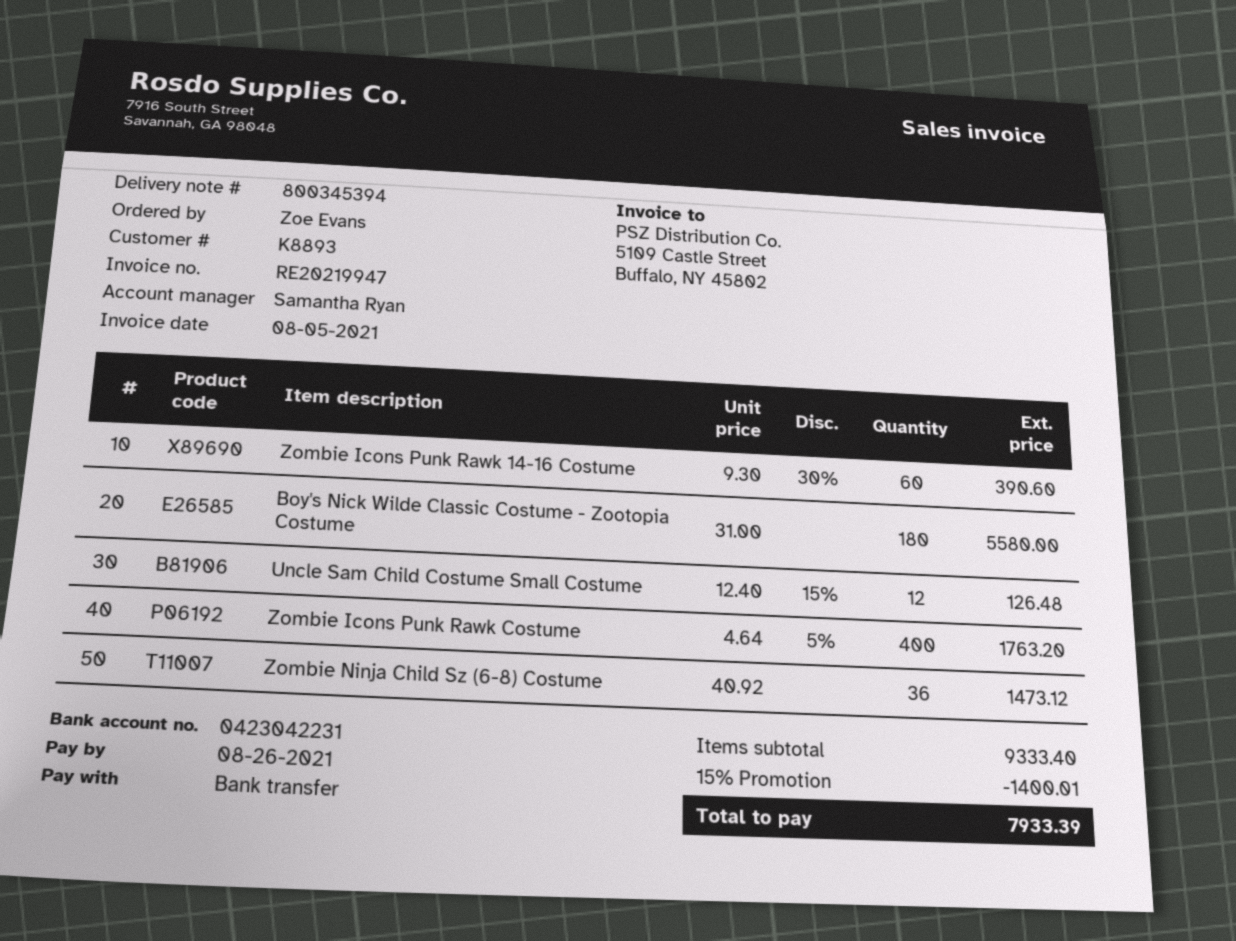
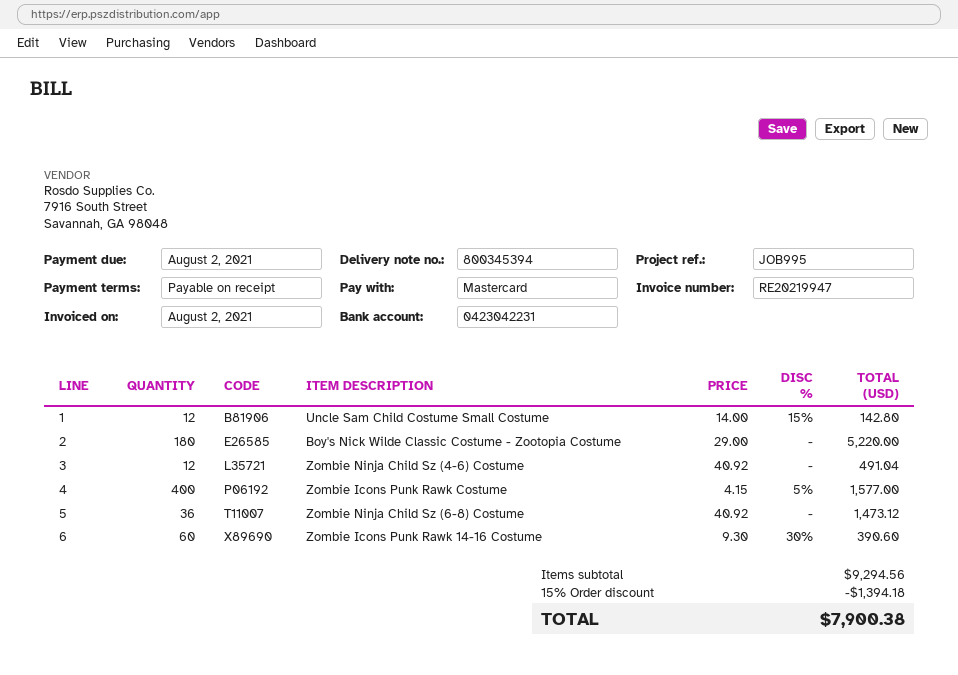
invoice date: 2021-08-05 -> 2021-08-02
due date: 2021-08-26 -> 2021-08-02
payment method: bank transfer -> Mastercard
Boy's Nick Wilde Classic Costume - Zootopia Costume: 180 x 31.00 = 5580.00 -> 180 x 29.00 = 5220.00
Uncle Sam Child Costume Small Costume: 12 x 12.40 - 15% = 126.48 -> 12 x 14.00 - 15% = 142.80
Zombie Icons Punk Rawk Costume: 400 x 4.64 - 5% = 1763.20 -> 400 x 4.15 - 5% = 1577.00
Zombie Ninja Child Sz (4-6) Costume: none -> 12 x 40.92 = 491.04
subtotal: 9333.40 -> 9294.56
discount: 15% = 1400.01 -> 15% = 1394.18
total: 7933.39 -> 7900.38

